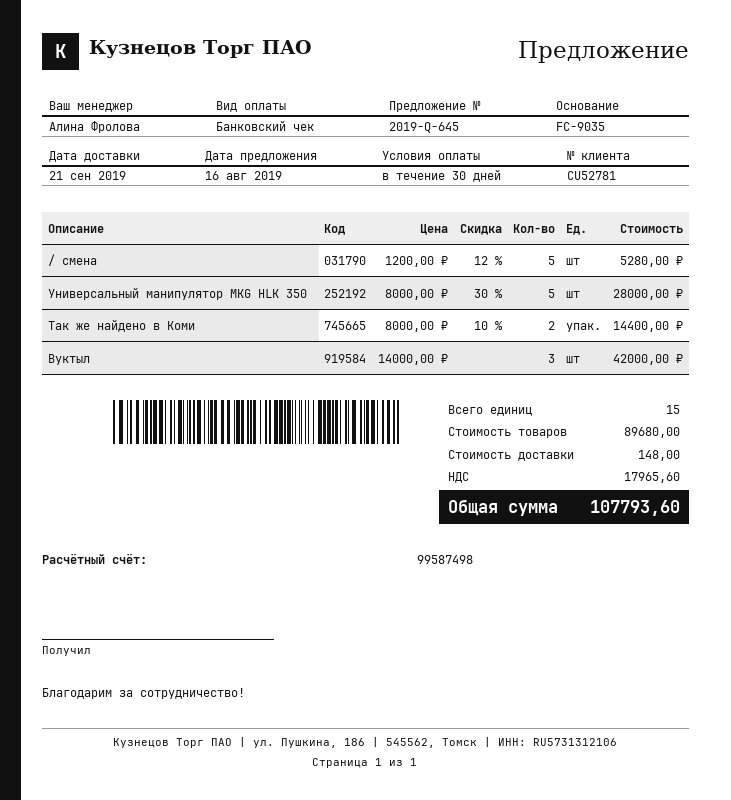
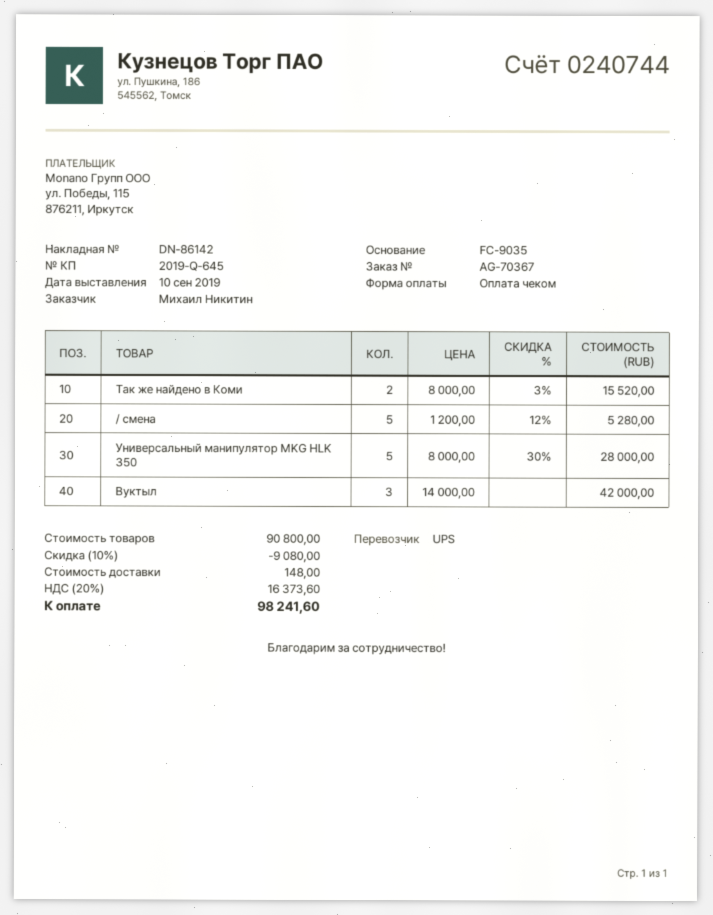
Так же найдено в Коми: 2 x 8000.00 - 10% = 14400.00 -> 2 x 8000.00 - 3% = 15520.00
subtotal: 89680.00 -> 90800.00
discount: none -> 10% = 9080.00
tax: 17965.60 -> 16373.60
total: 107793.60 -> 98241.60

